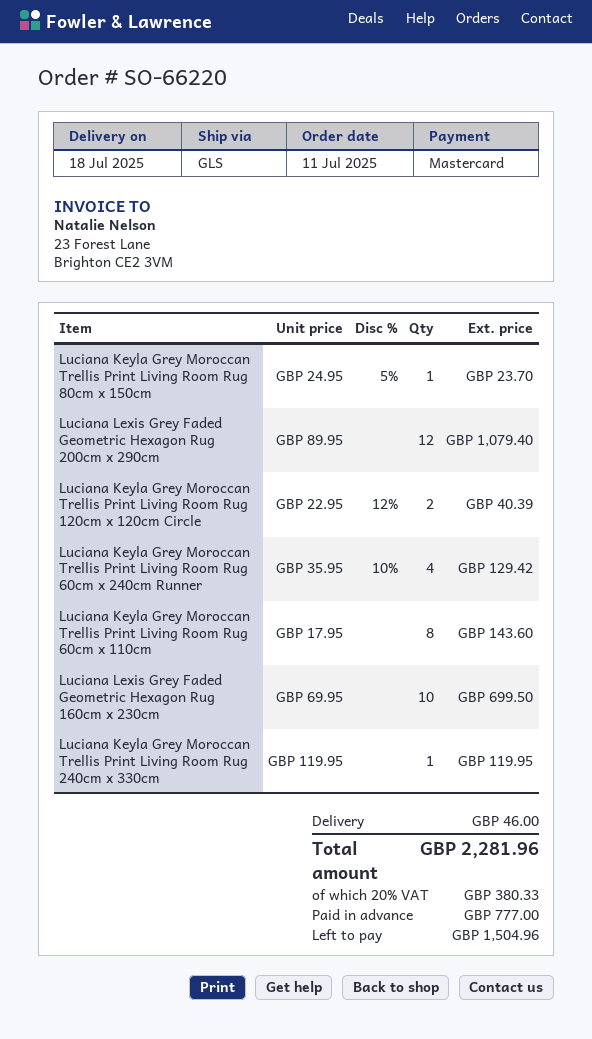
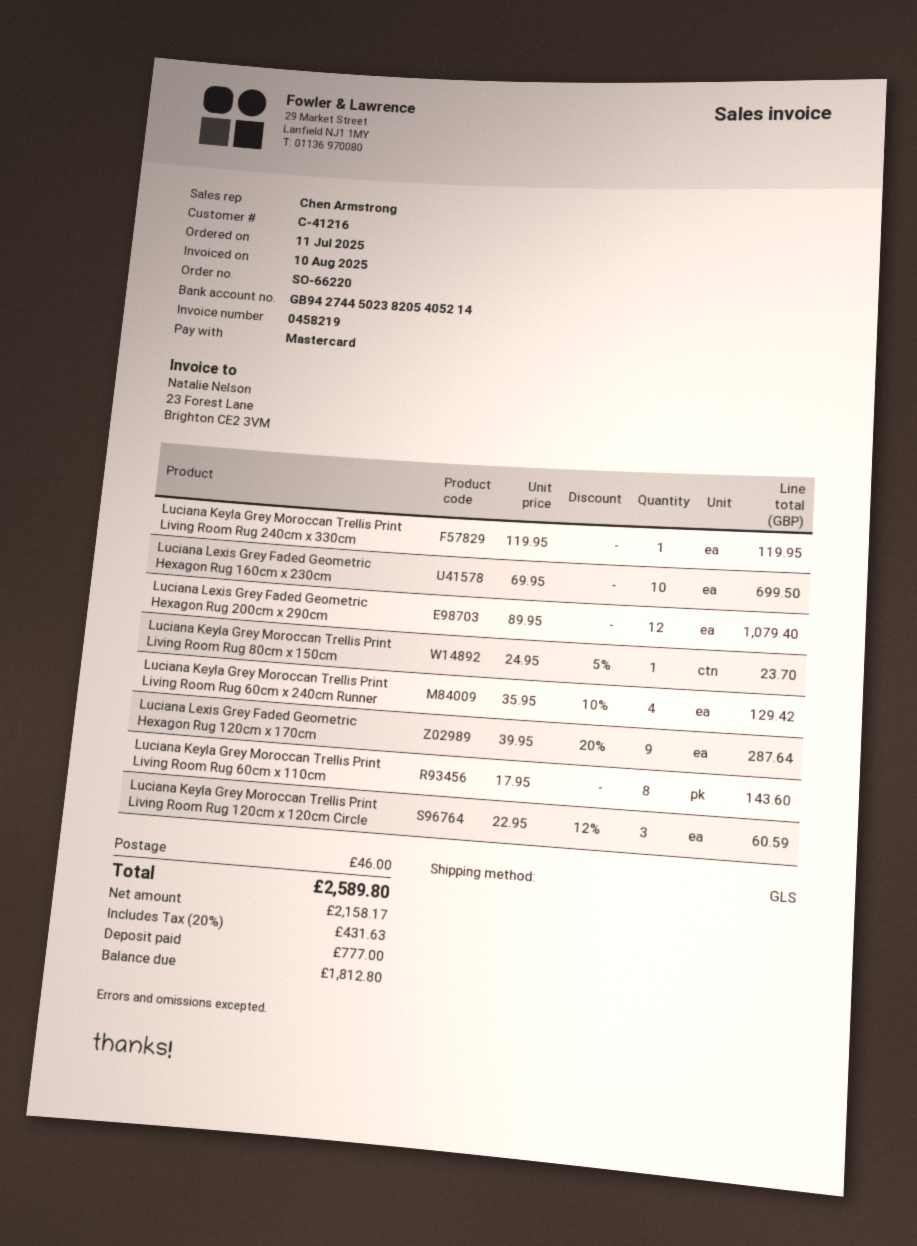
Luciana Keyla Grey Moroccan Trellis Print Living Room Rug 120cm x 120cm Circle: 2 x 22.95 - 12% = 40.39 -> 3 x 22.95 - 12% = 60.59
Luciana Lexis Grey Faded Geometric Hexagon Rug 120cm x 170cm: none -> 9 x 39.95 - 20% = 287.64
tax: 20% = 380.33 -> 20% = 431.63
total: 2281.96 -> 2589.80
balance: 1504.96 -> 1812.80

